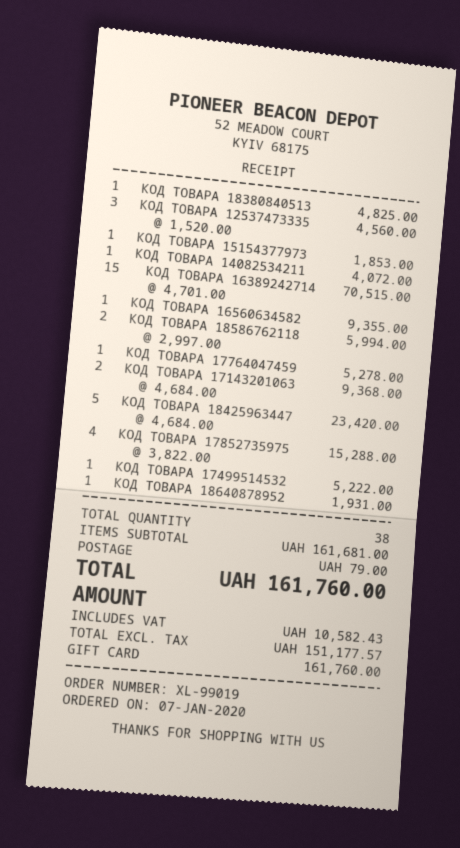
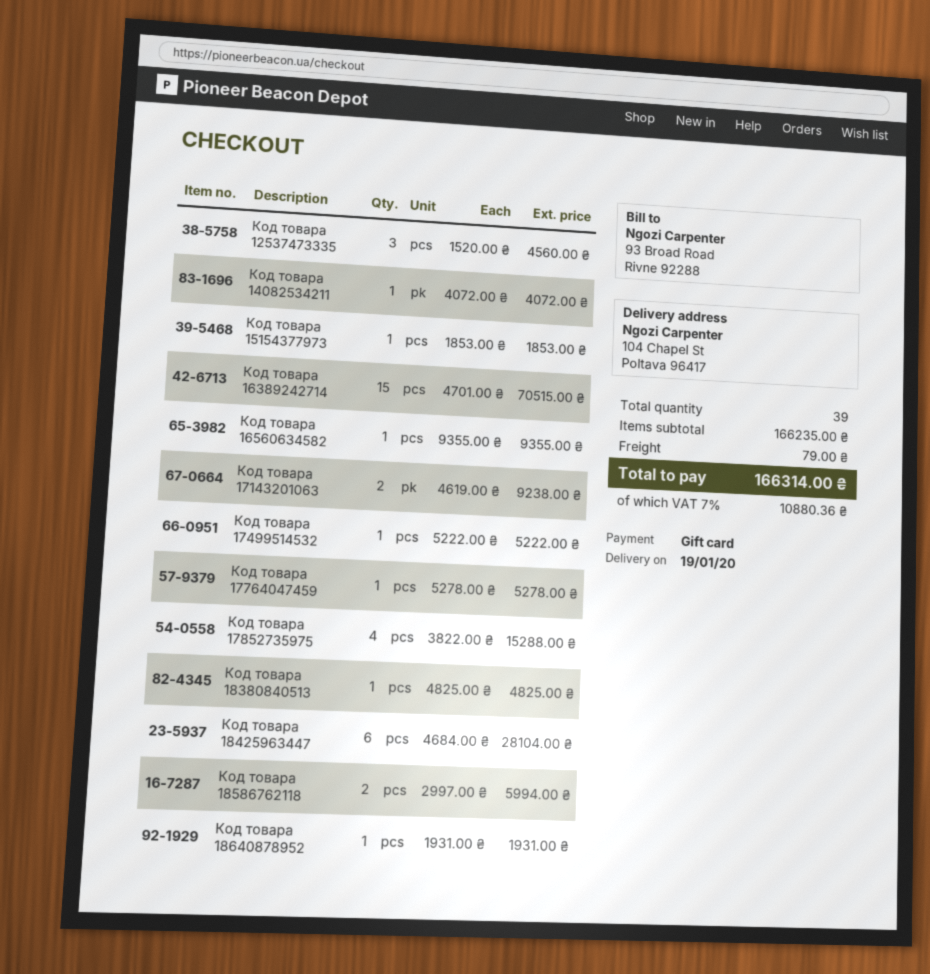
КОД ТОВАРА 17143201063: 2 x 4684.00 = 9368.00 -> 2 x 4619.00 = 9238.00
КОД ТОВАРА 18425963447: 5 x 4684.00 = 23420.00 -> 6 x 4684.00 = 28104.00
total quantity: 38 -> 39
subtotal: 161681.00 -> 166235.00
tax: 10582.43 -> 10880.36
total: 161760.00 -> 166314.00

